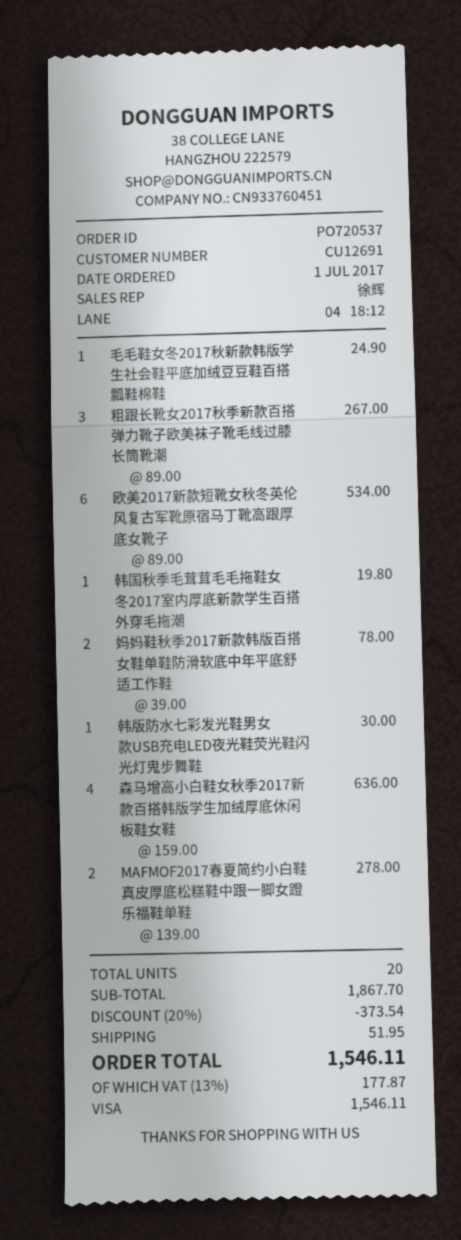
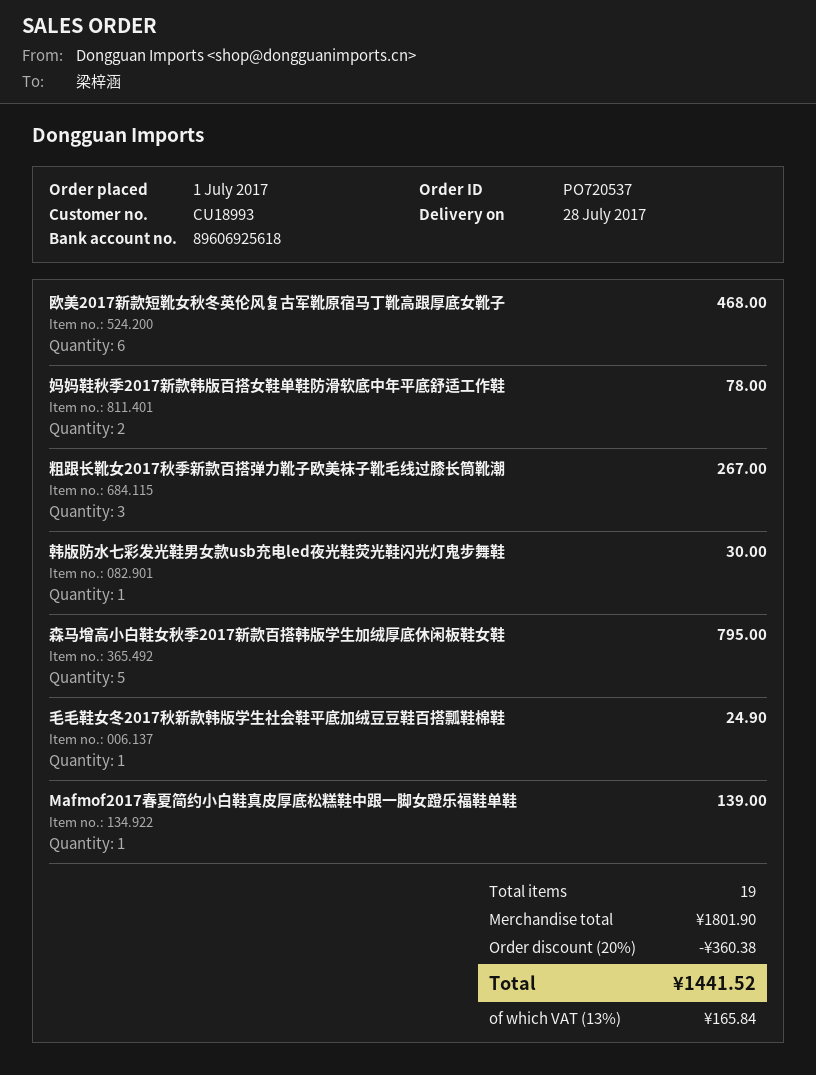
customer number: CU12691 -> CU18993
欧美2017新款短靴女秋冬英伦风复古军靴原宿马丁靴高跟厚底女靴子: 6 for 534.00 -> 6 for 468.00
韩国秋季毛茸茸毛毛拖鞋女冬2017室内厚底新款学生百搭外穿毛拖潮: 1 for 19.80 -> none
森马增高小白鞋女秋季2017新款百搭韩版学生加绒厚底休闲板鞋女鞋: 4 for 636.00 -> 5 for 795.00
MAFMOF2017春夏简约小白鞋真皮厚底松糕鞋中跟一脚女蹬乐福鞋单鞋: 2 for 278.00 -> 1 for 139.00
total quantity: 20 -> 19
subtotal: 1867.70 -> 1801.90
discount: 20% = 373.54 -> 20% = 360.38
shipping: 51.95 -> none
tax: 13% = 177.87 -> 13% = 165.84
total: 1546.11 -> 1441.52

